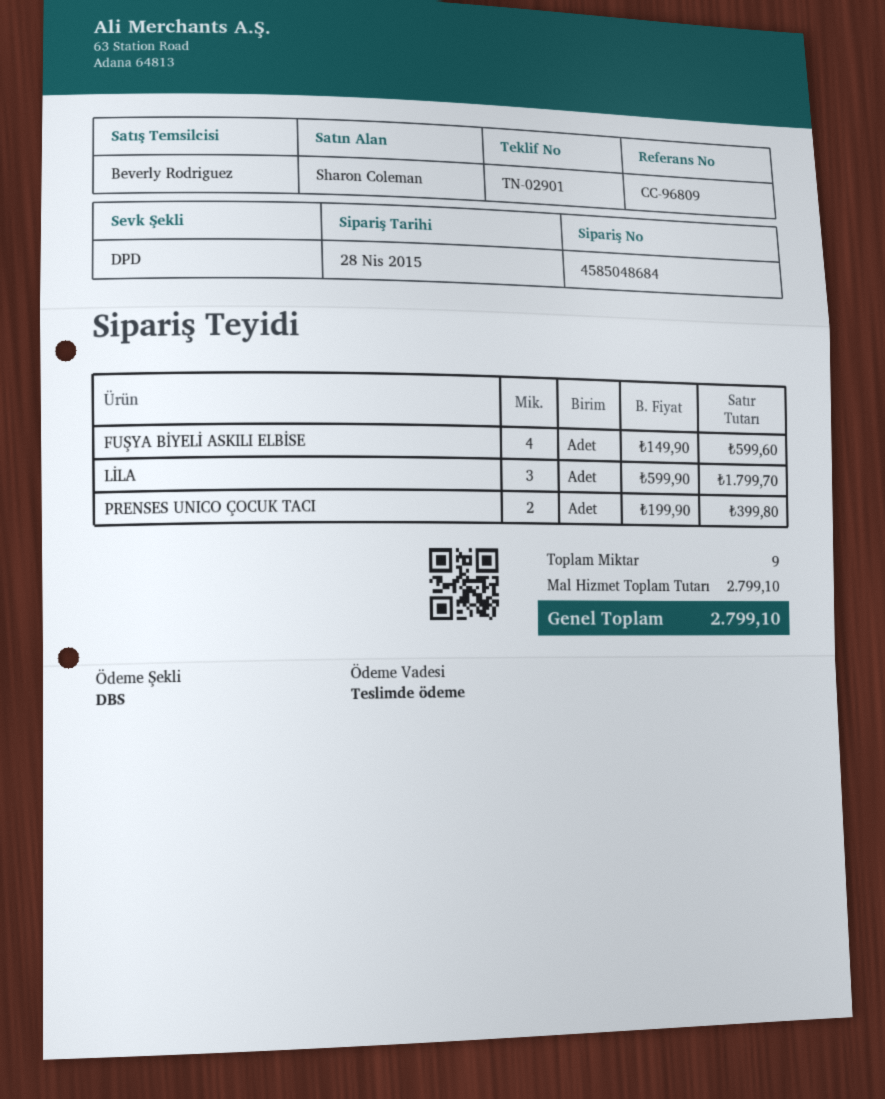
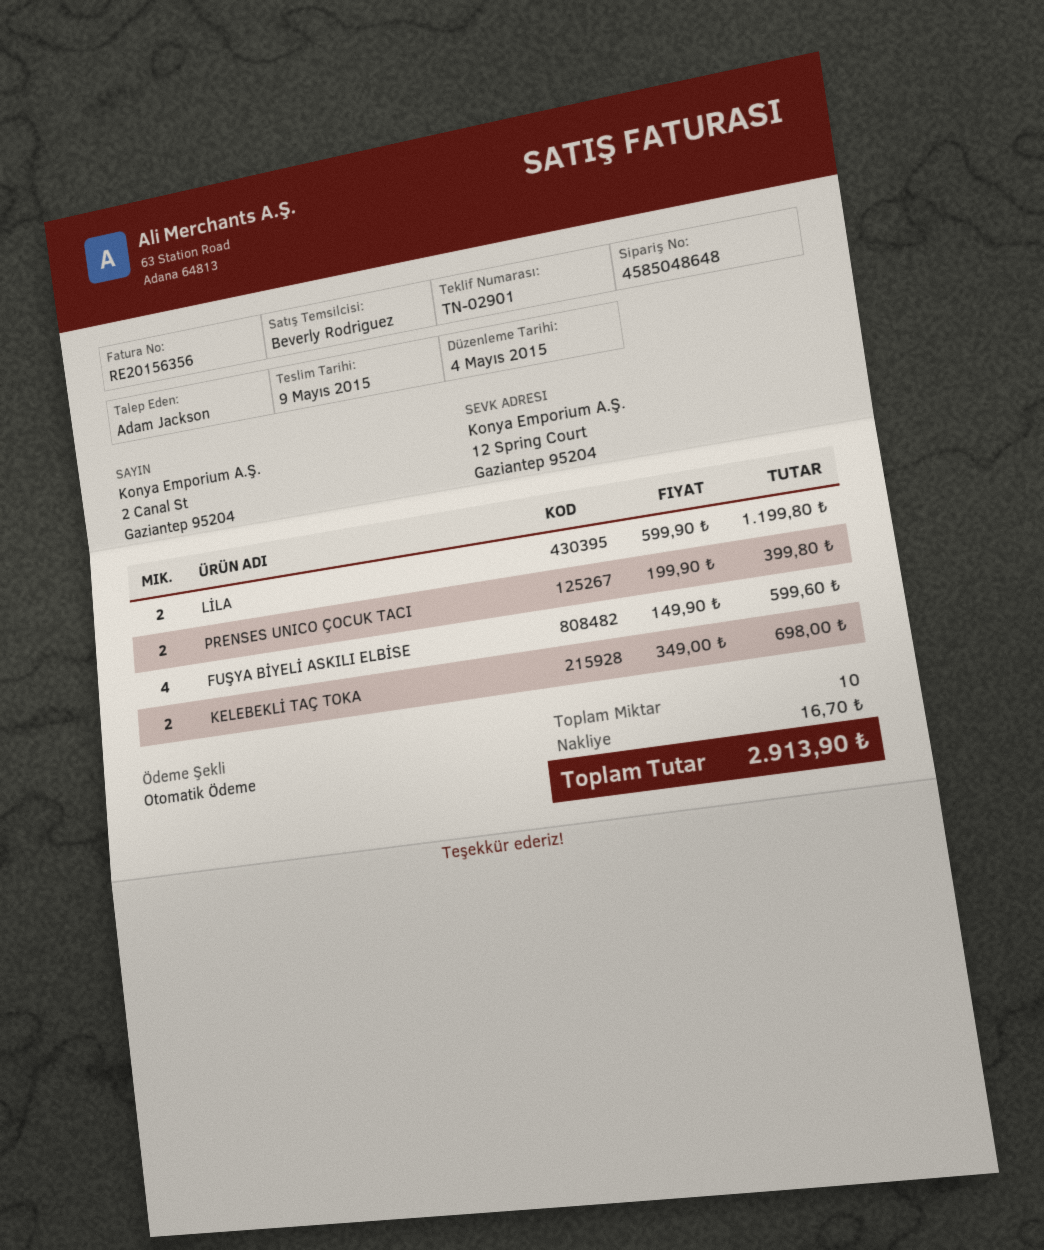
order number: 4585048684 -> 4585048648
ordered by: Sharon Coleman -> Adam Jackson
LİLA: 3 x 599.90 = 1799.70 -> 2 x 599.90 = 1199.80
KELEBEKLİ TAÇ TOKA: none -> 2 x 349.00 = 698.00
total quantity: 9 -> 10
shipping: none -> 16.70
total: 2799.10 -> 2913.90

